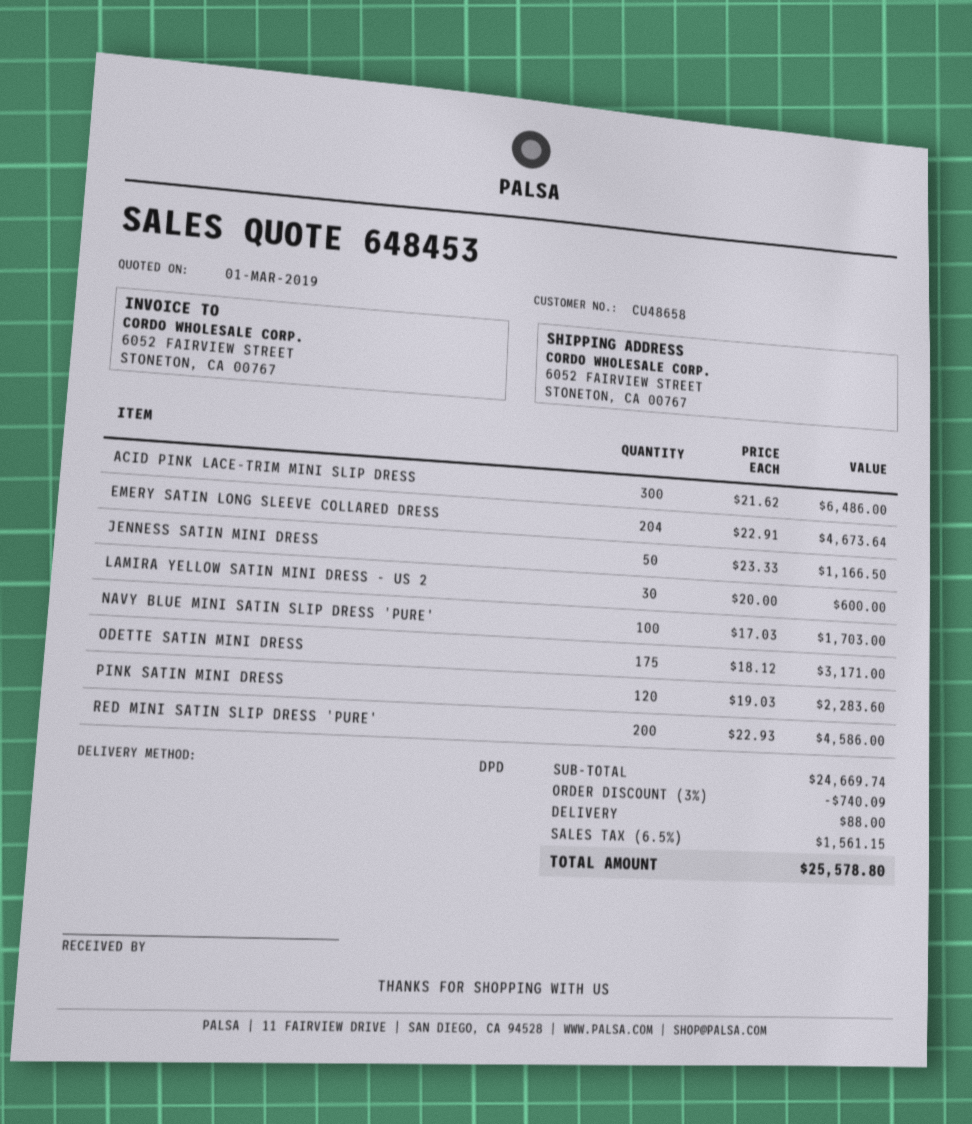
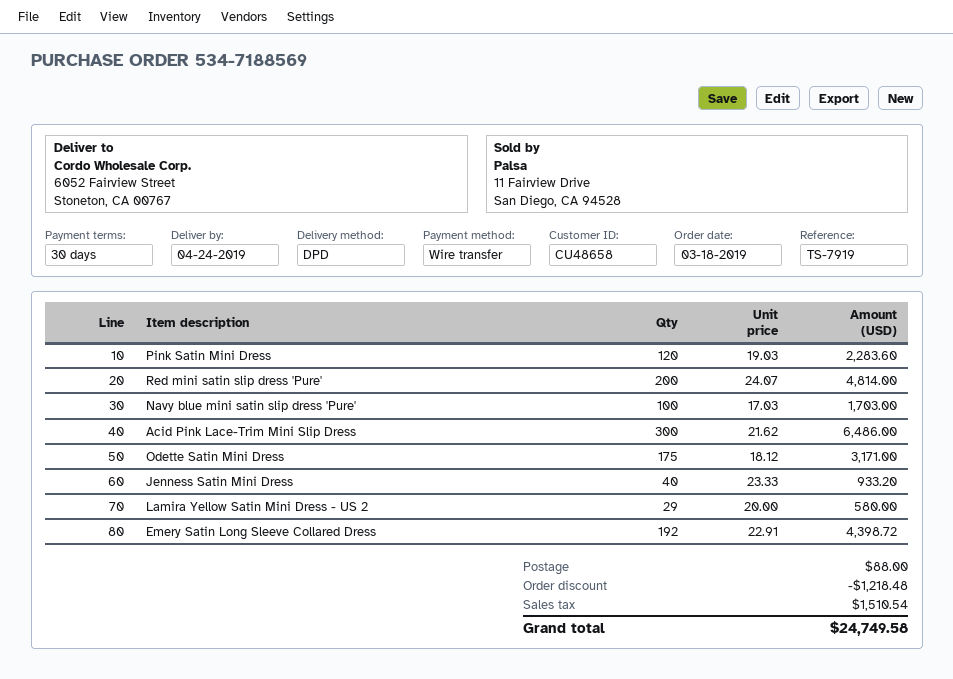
EMERY SATIN LONG SLEEVE COLLARED DRESS: 204 x 22.91 = 4673.64 -> 192 x 22.91 = 4398.72
JENNESS SATIN MINI DRESS: 50 x 23.33 = 1166.50 -> 40 x 23.33 = 933.20
LAMIRA YELLOW SATIN MINI DRESS - US 2: 30 x 20.00 = 600.00 -> 29 x 20.00 = 580.00
RED MINI SATIN SLIP DRESS 'PURE': 200 x 22.93 = 4586.00 -> 200 x 24.07 = 4814.00
discount: 740.09 -> 1218.48
tax: 1561.15 -> 1510.54
total: 25578.80 -> 24749.58

